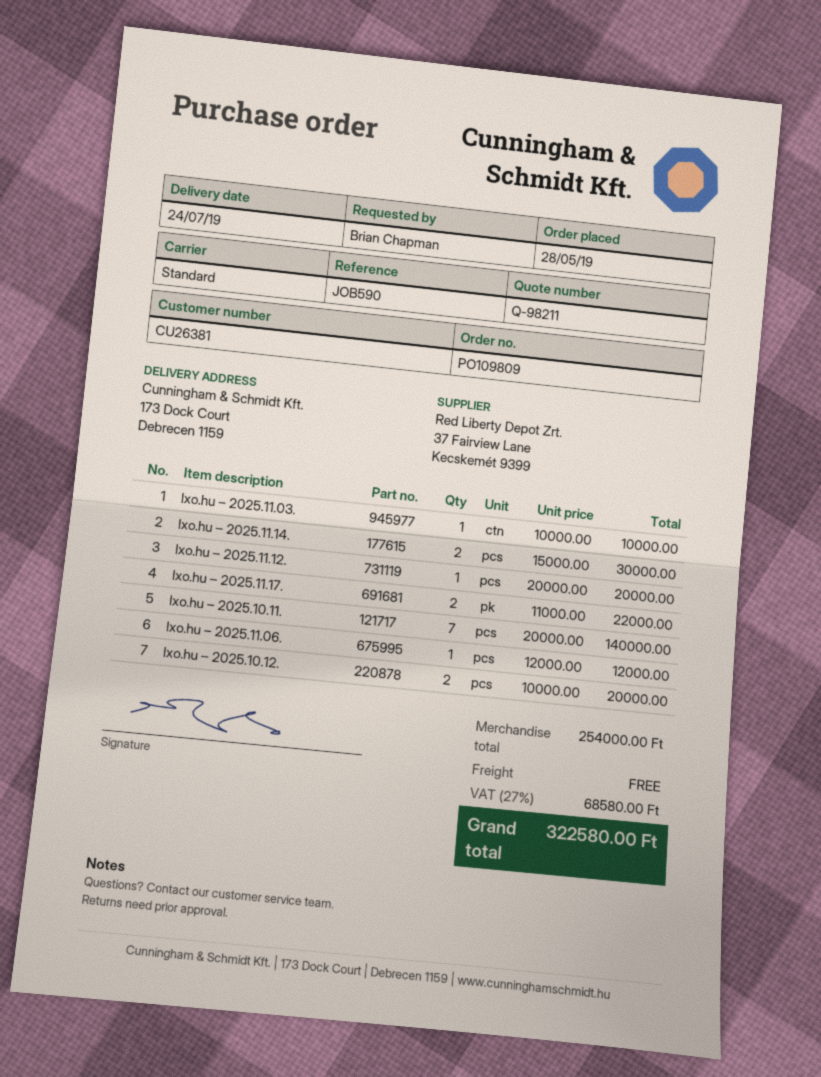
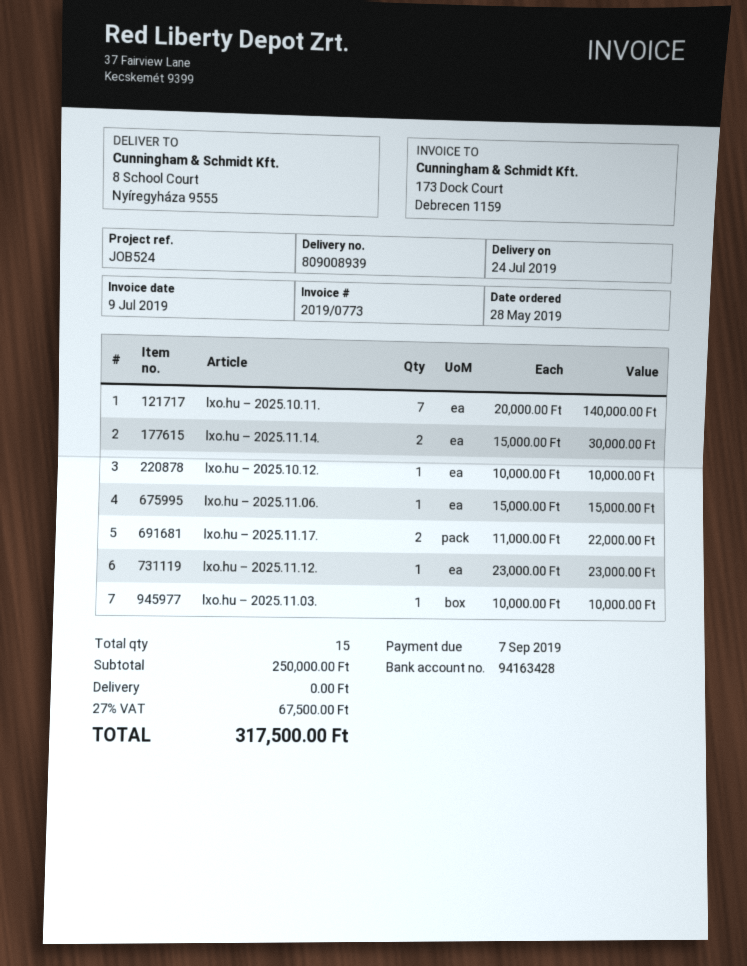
reference: JOB590 -> JOB524
ship to: 173 Dock Court, Debrecen 1159 -> 8 School Court, Nyíregyháza 9555
lxo.hu – 2025.11.12.: 1 x 20000.00 = 20000.00 -> 1 x 23000.00 = 23000.00
lxo.hu – 2025.11.06.: 1 x 12000.00 = 12000.00 -> 1 x 15000.00 = 15000.00
lxo.hu – 2025.10.12.: 2 x 10000.00 = 20000.00 -> 1 x 10000.00 = 10000.00
subtotal: 254000.00 -> 250000.00
tax: 27% = 68580.00 -> 27% = 67500.00
total: 322580.00 -> 317500.00

